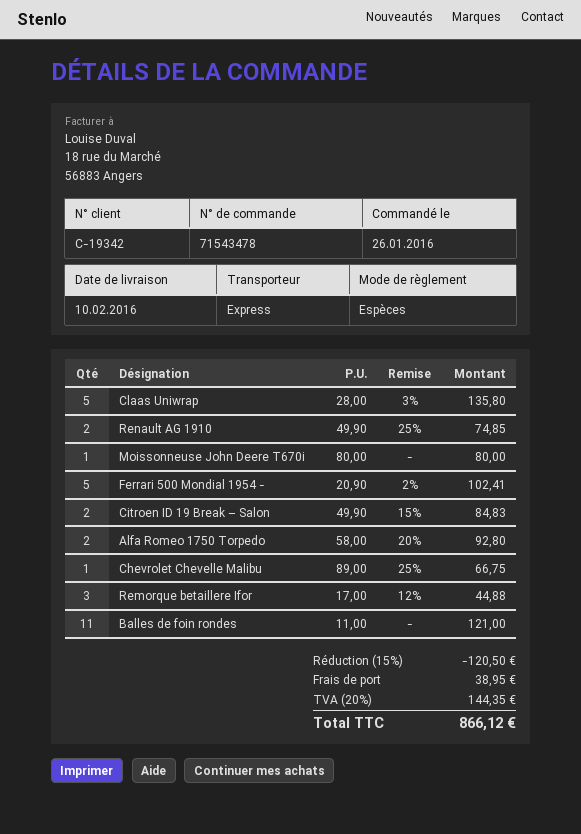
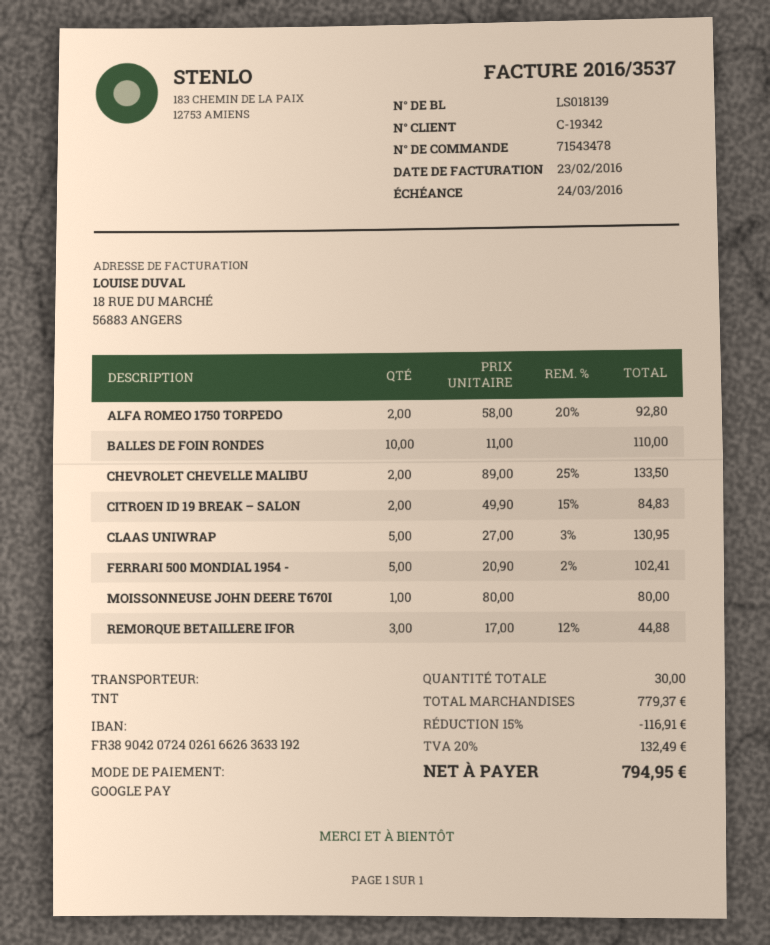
payment method: cash -> Google Pay
shipping method: express -> TNT
Claas Uniwrap: 5 x 28.00 - 3% = 135.80 -> 5 x 27.00 - 3% = 130.95
Renault AG 1910: 2 x 49.90 - 25% = 74.85 -> none
Chevrolet Chevelle Malibu: 1 x 89.00 - 25% = 66.75 -> 2 x 89.00 - 25% = 133.50
Balles de foin rondes: 11 x 11.00 = 121.00 -> 10 x 11.00 = 110.00
discount: 15% = 120.50 -> 15% = 116.91
shipping: 38.95 -> none
tax: 20% = 144.35 -> 20% = 132.49
total: 866.12 -> 794.95

